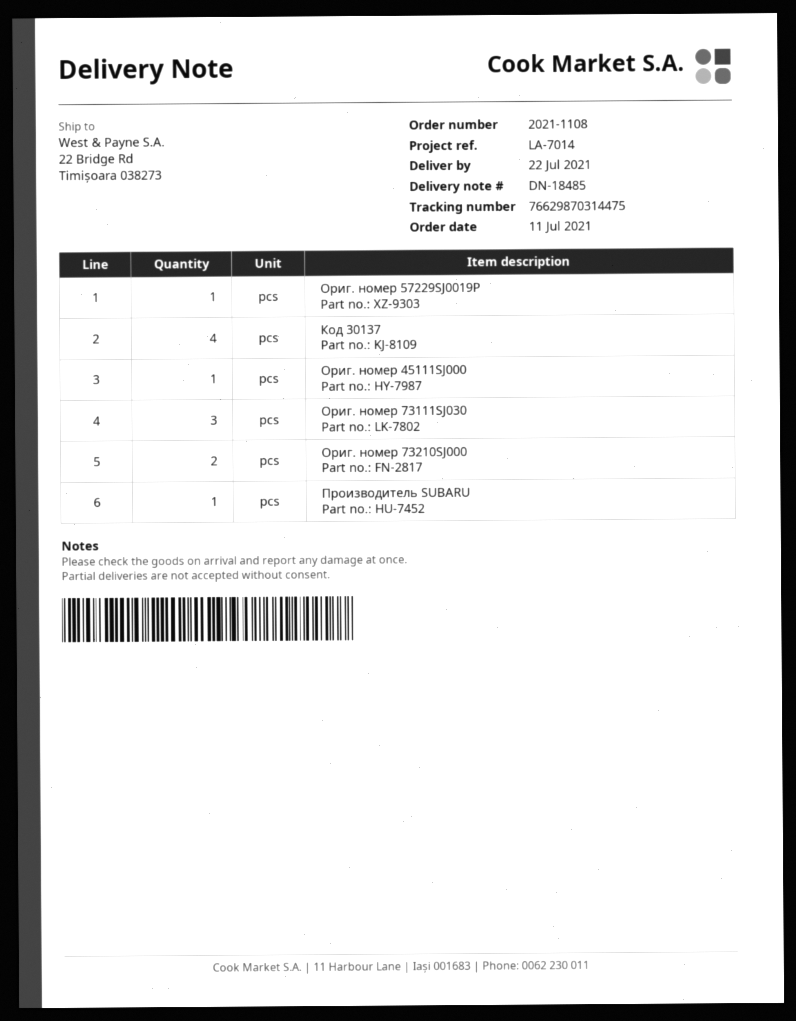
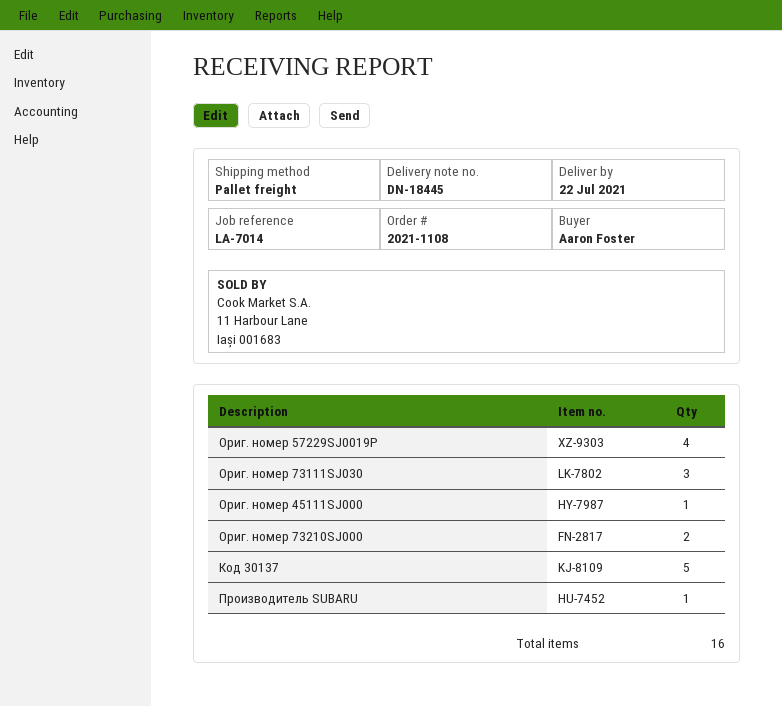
delivery note number: DN-18485 -> DN-18445
Ориг. номер 57229SJ0019P: 1 -> 4
Код 30137: 4 -> 5

